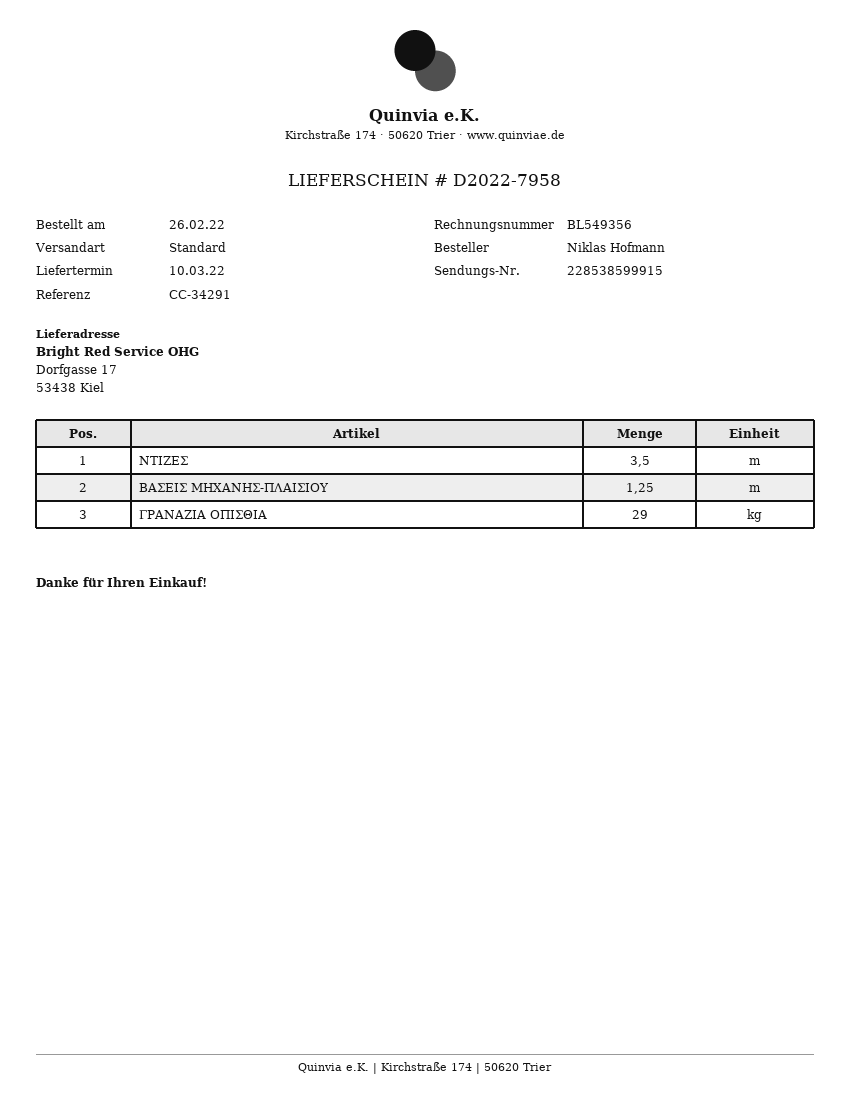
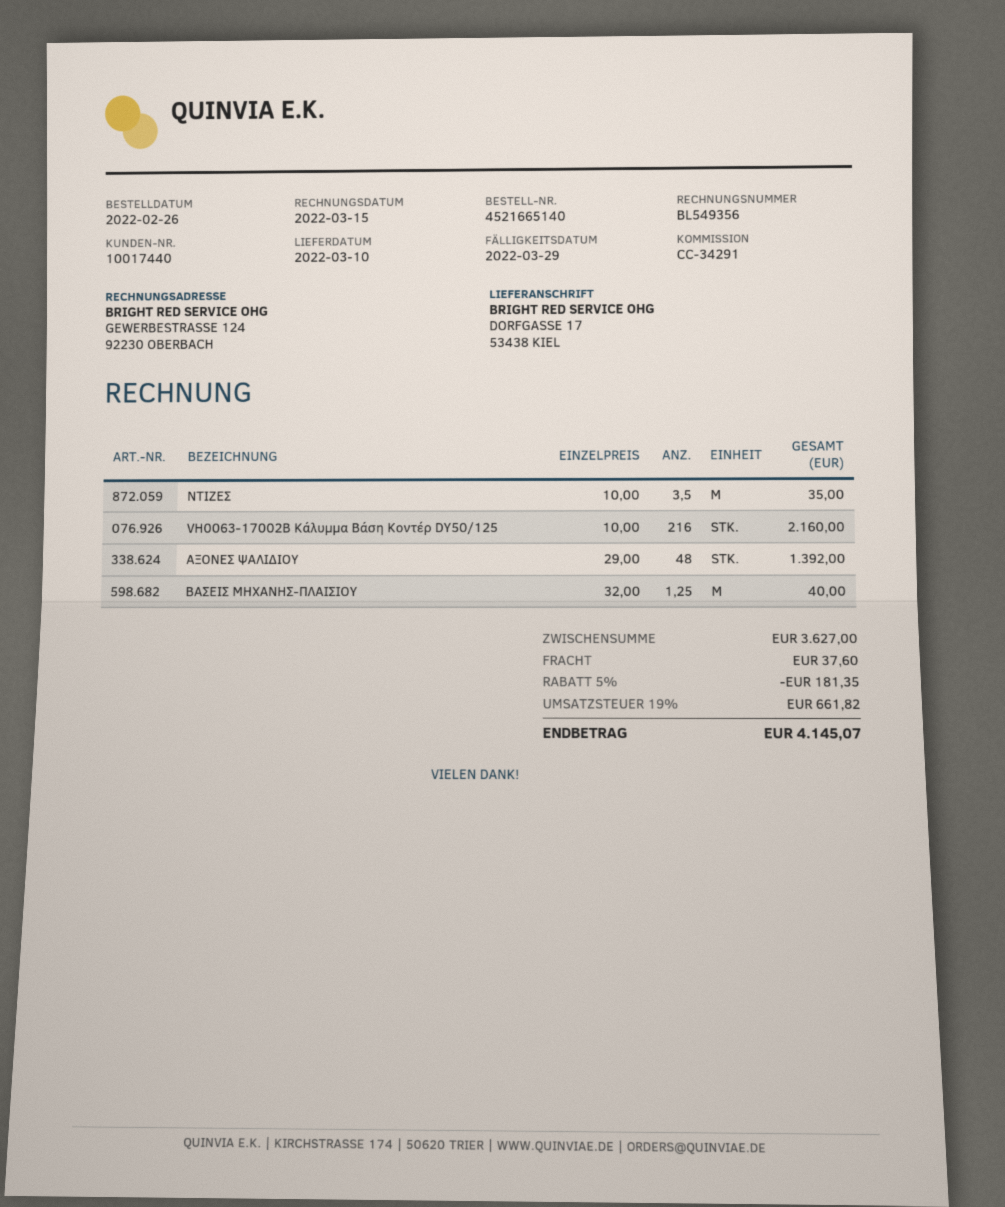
ΓΡΑΝΑΖΙΑ ΟΠΙΣΘΙΑ: 29 -> none
VH0063-17002B Κάλυμμα Βάση Κοντέρ DY50/125: none -> 216
ΑΞΟΝΕΣ ΨΑΛΙΔΙΟΥ: none -> 48

